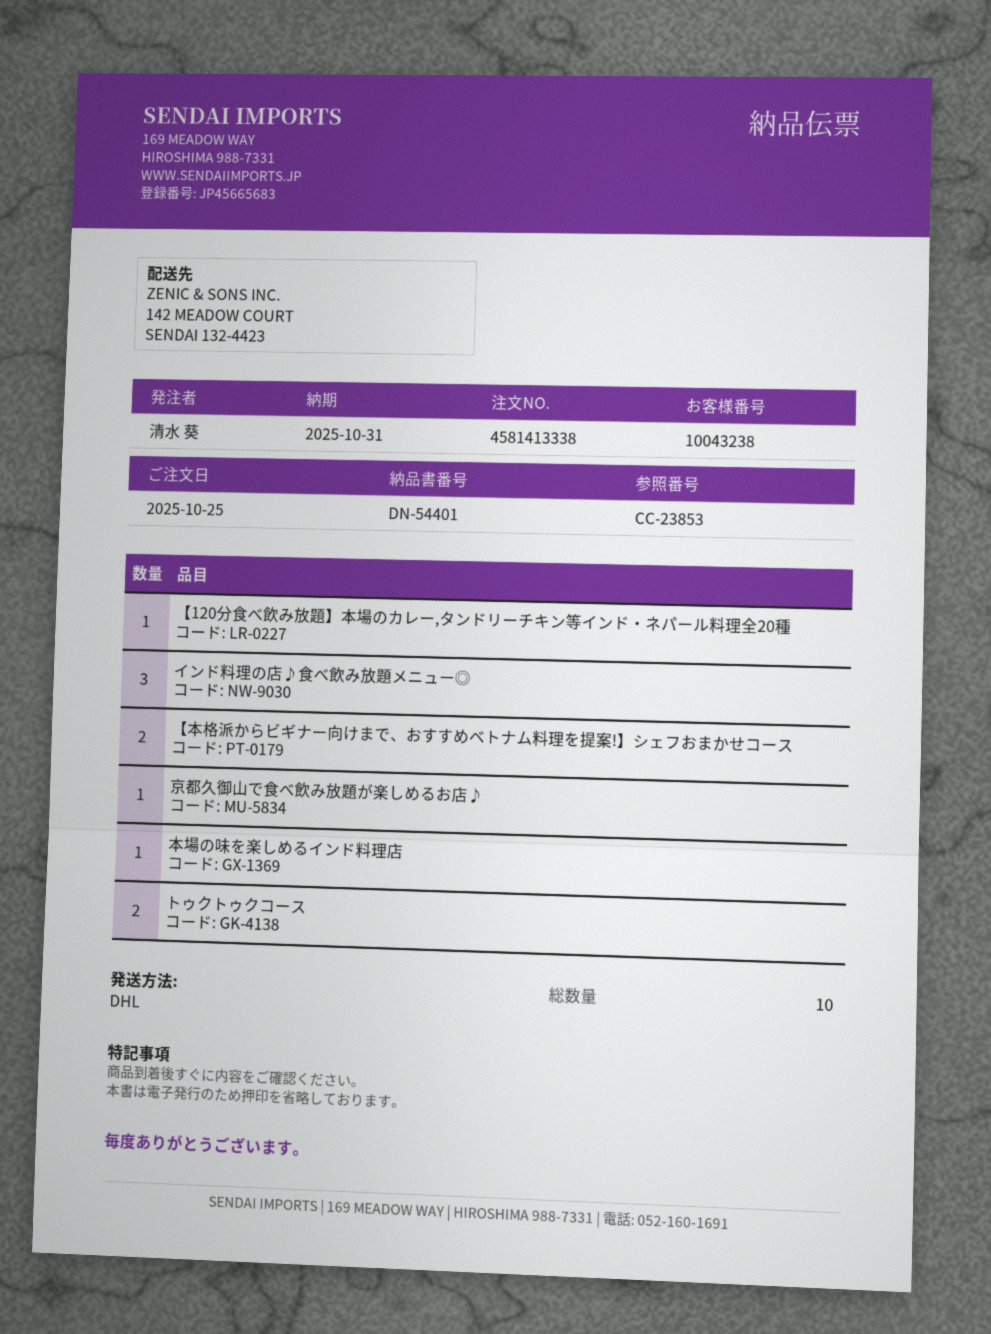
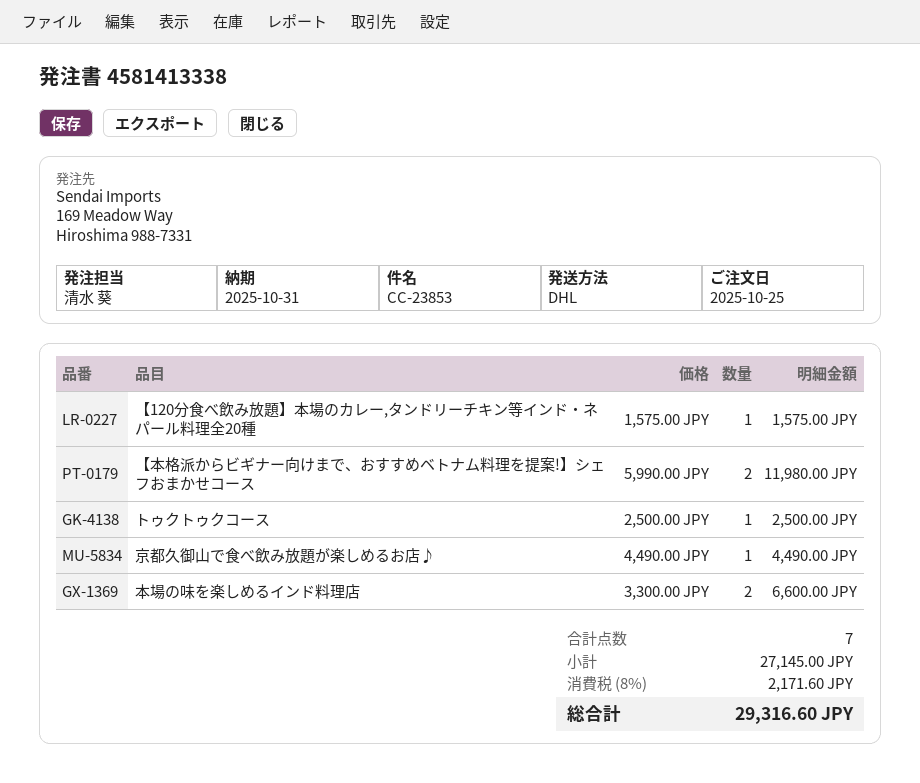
インド料理の店♪食べ飲み放題メニュー◎: 3 -> none
本場の味を楽しめるインド料理店: 1 -> 2
トゥクトゥクコース: 2 -> 1
total quantity: 10 -> 7

